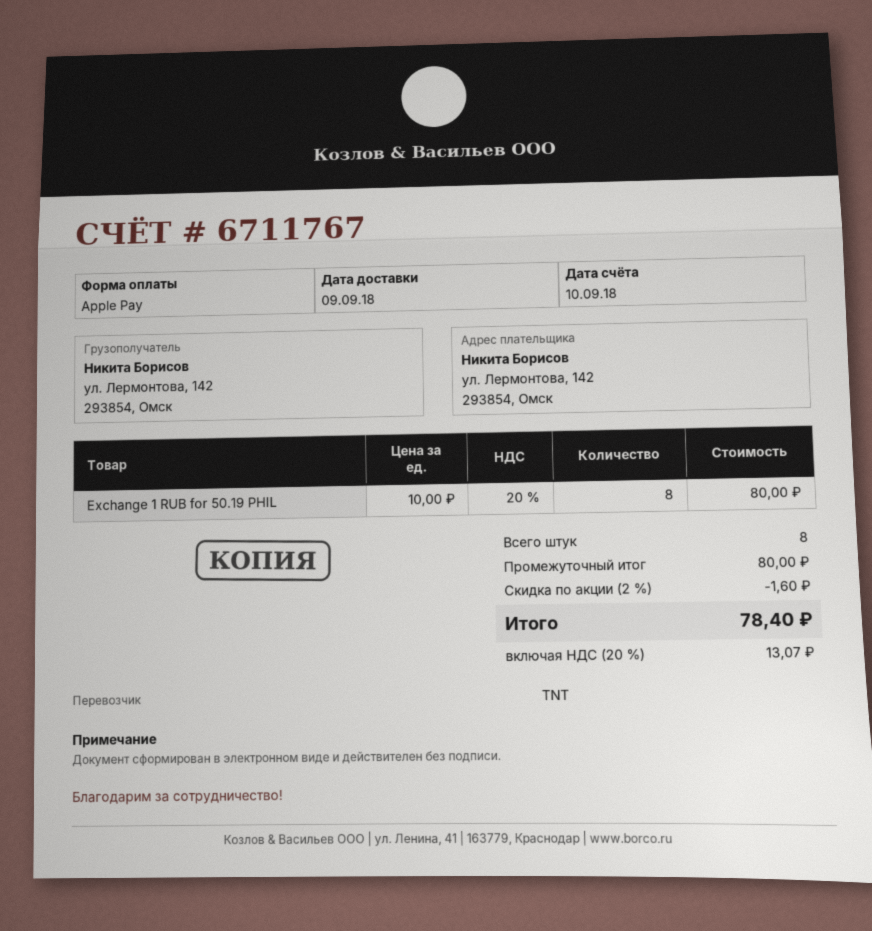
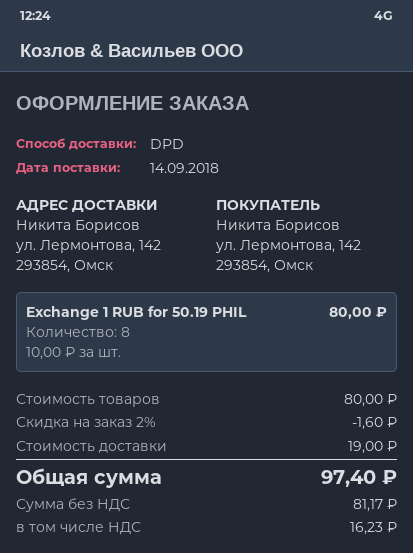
delivery date: 2018-09-09 -> 2018-09-14
shipping method: TNT -> DPD
shipping: none -> 19.00
tax: 13.07 -> 16.23
total: 78.40 -> 97.40

